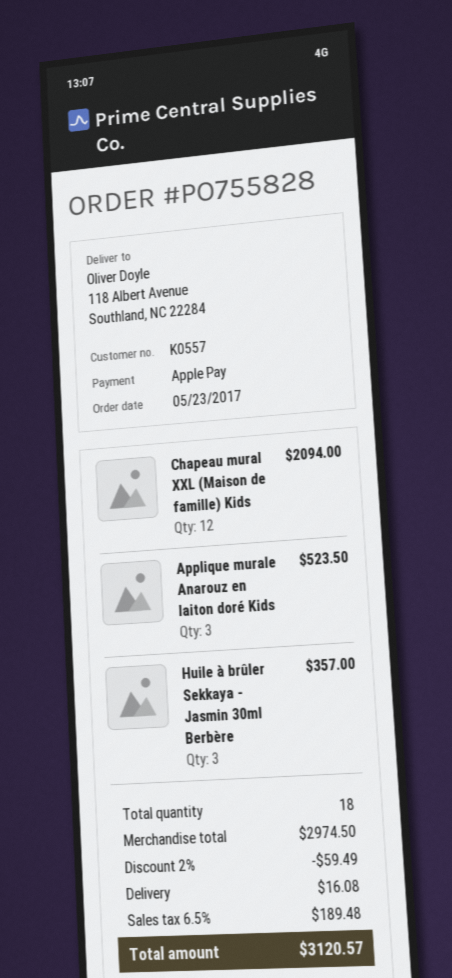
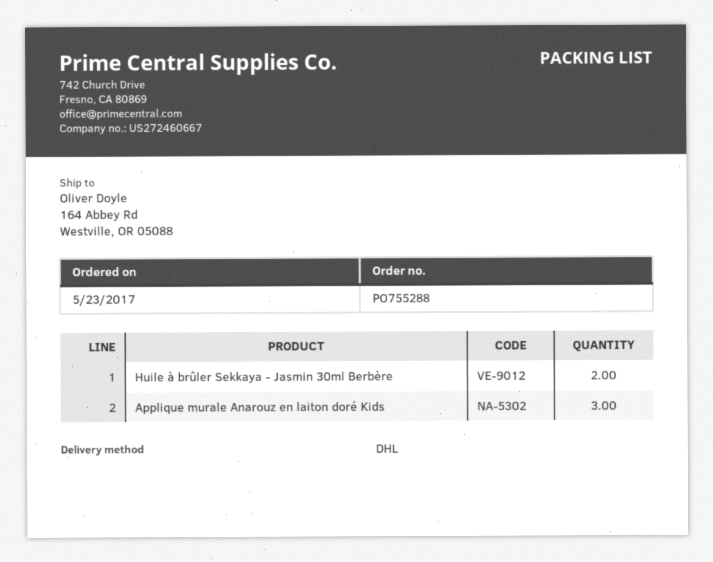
order number: PO755828 -> PO755288
ship to: 118 Albert Avenue, Southland, NC 22284 -> 164 Abbey Rd, Westville, OR 05088
Chapeau mural XXL (Maison de famille) Kids: 12 -> none
Huile à brûler Sekkaya - Jasmin 30ml Berbère: 3 -> 2

